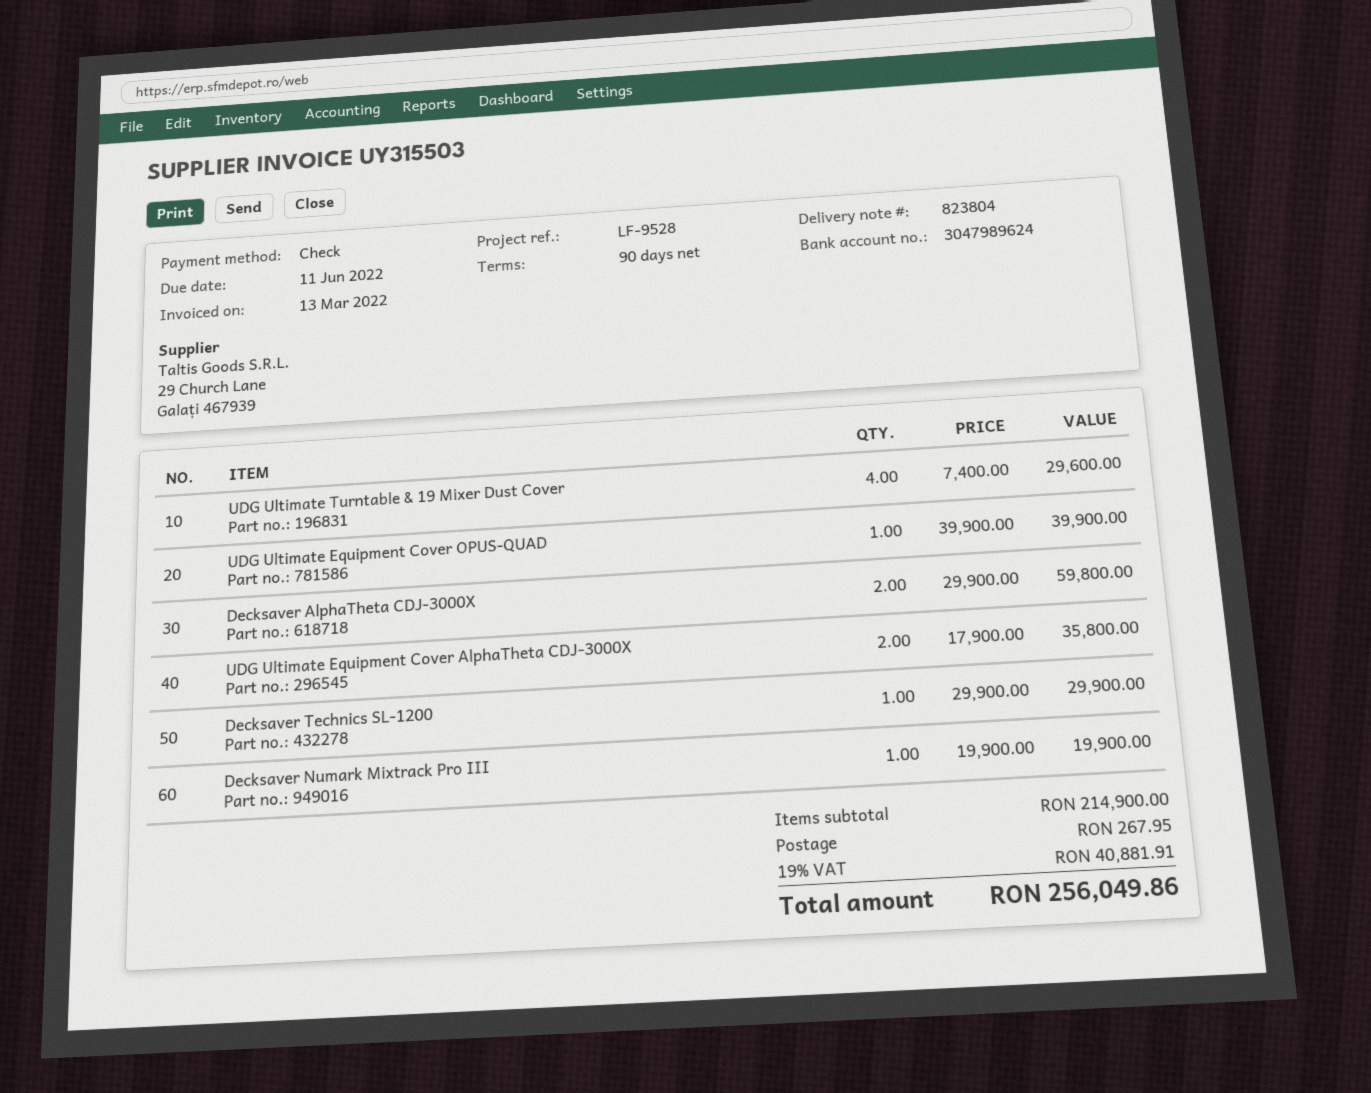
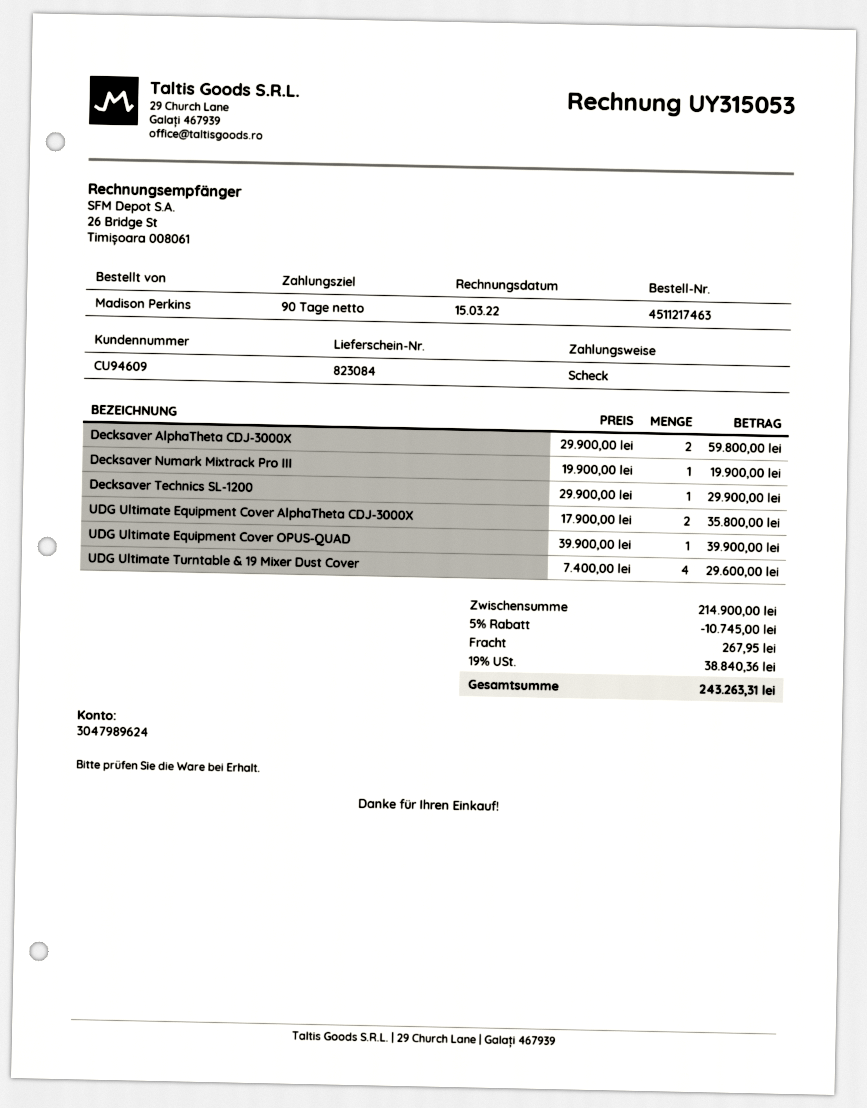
delivery note number: 823804 -> 823084
invoice number: UY315503 -> UY315053
invoice date: 2022-03-13 -> 2022-03-15
discount: none -> 5% = 10745.00
tax: 19% = 40881.91 -> 19% = 38840.36
total: 256049.86 -> 243263.31

